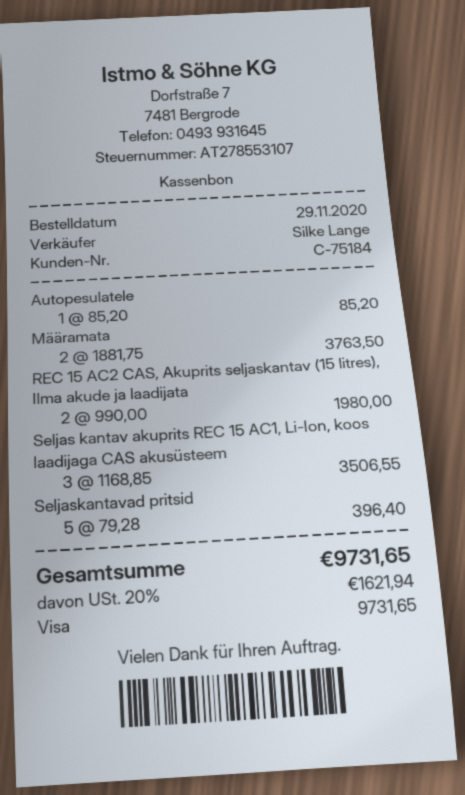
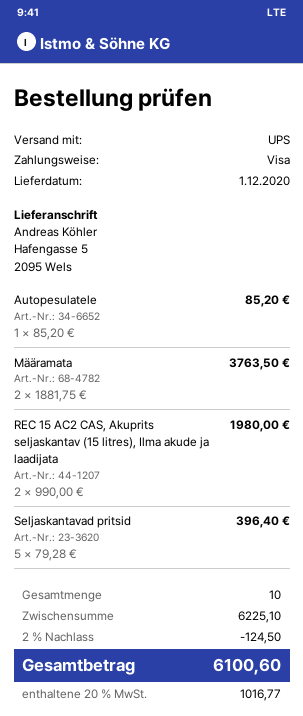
Seljas kantav akuprits REC 15 AC1, Li-Ion, koos laadijaga CAS akusüsteem: 3 x 1168.85 = 3506.55 -> none
discount: none -> 2% = 124.50
tax: 20% = 1621.94 -> 20% = 1016.77
total: 9731.65 -> 6100.60

